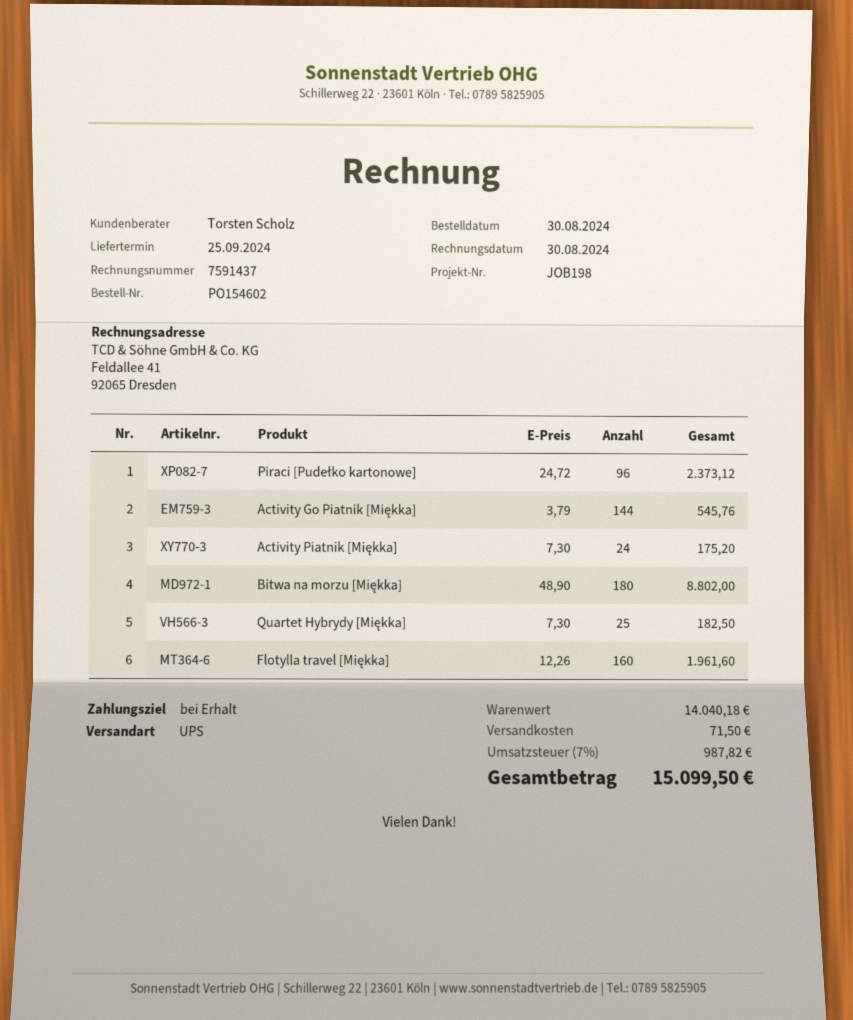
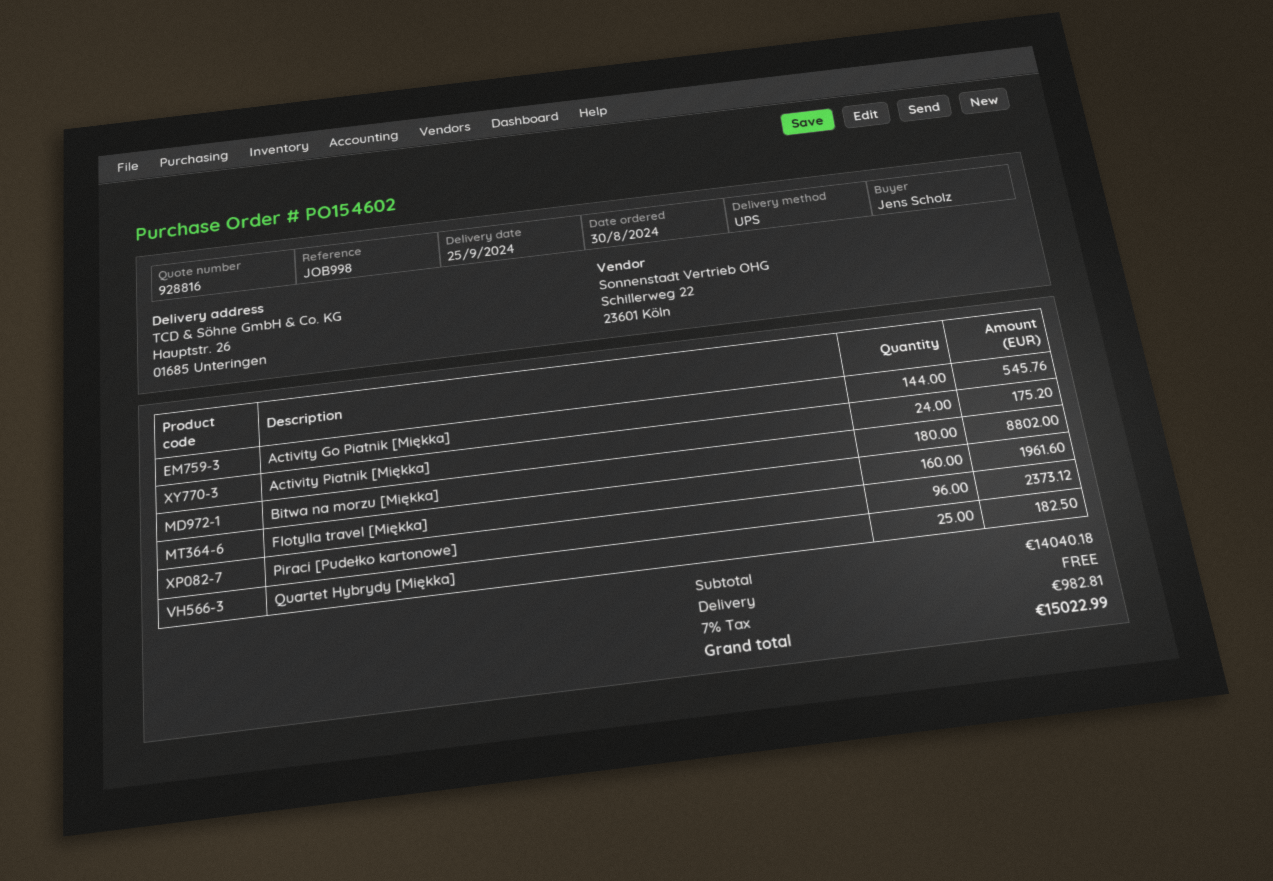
reference: JOB198 -> JOB998
shipping: 71.50 -> 0.00
tax: 7% = 987.82 -> 7% = 982.81
total: 15099.50 -> 15022.99

